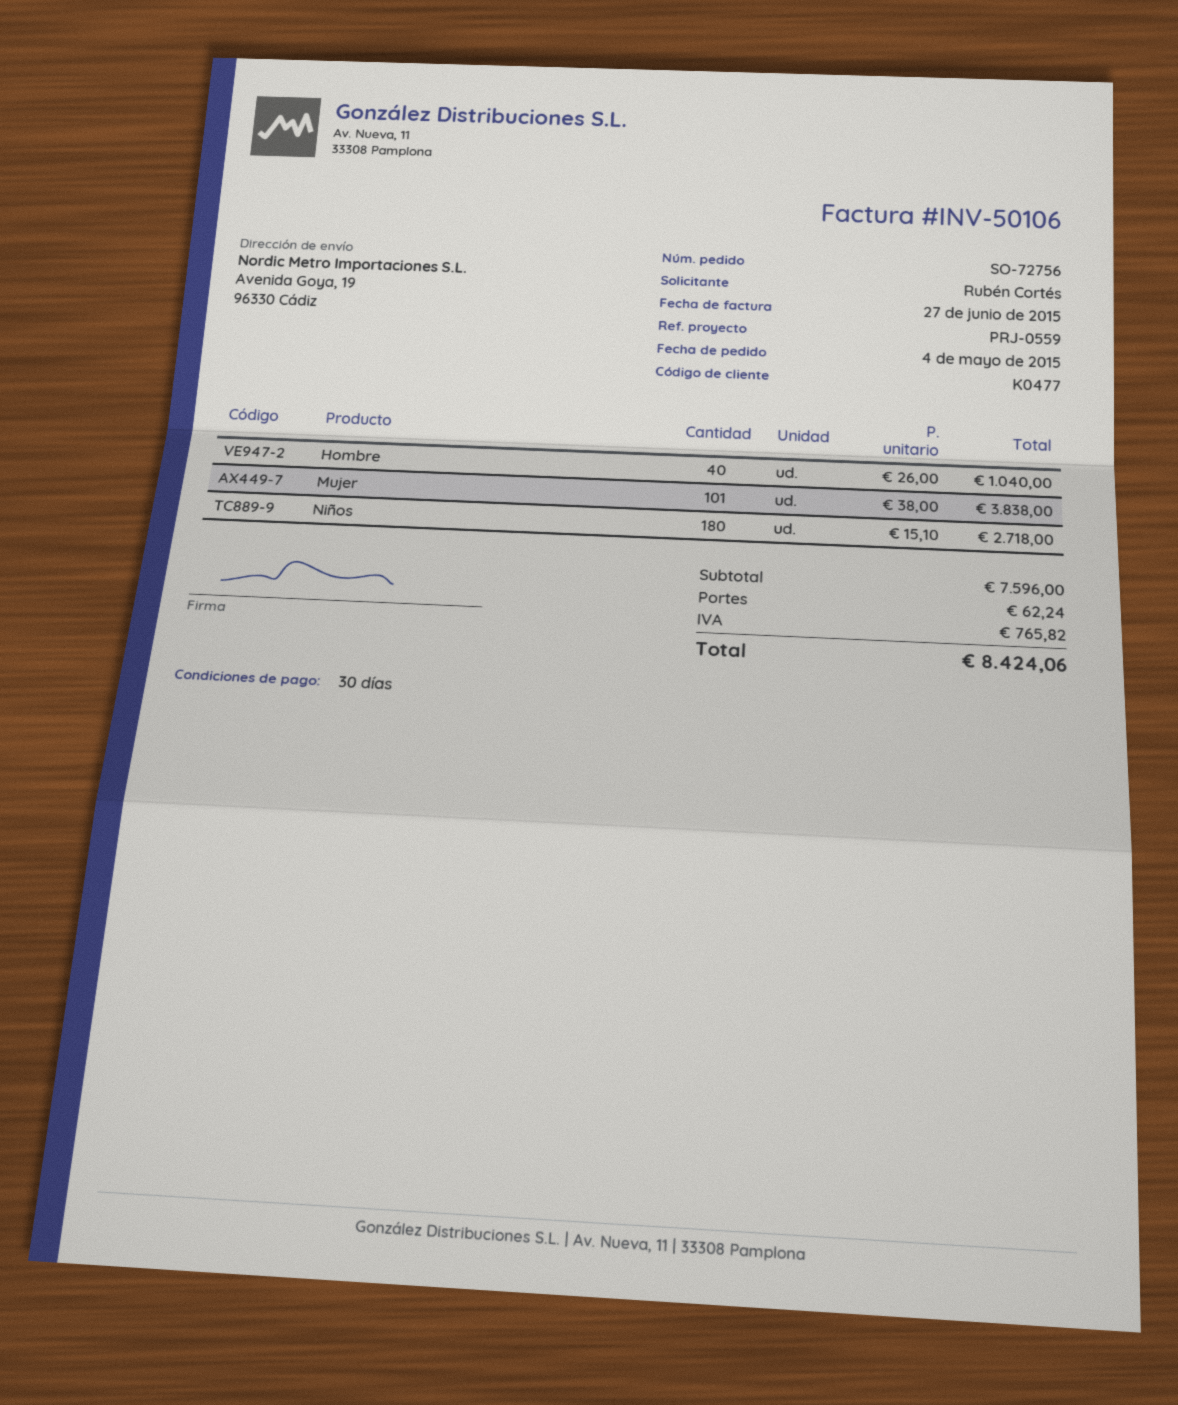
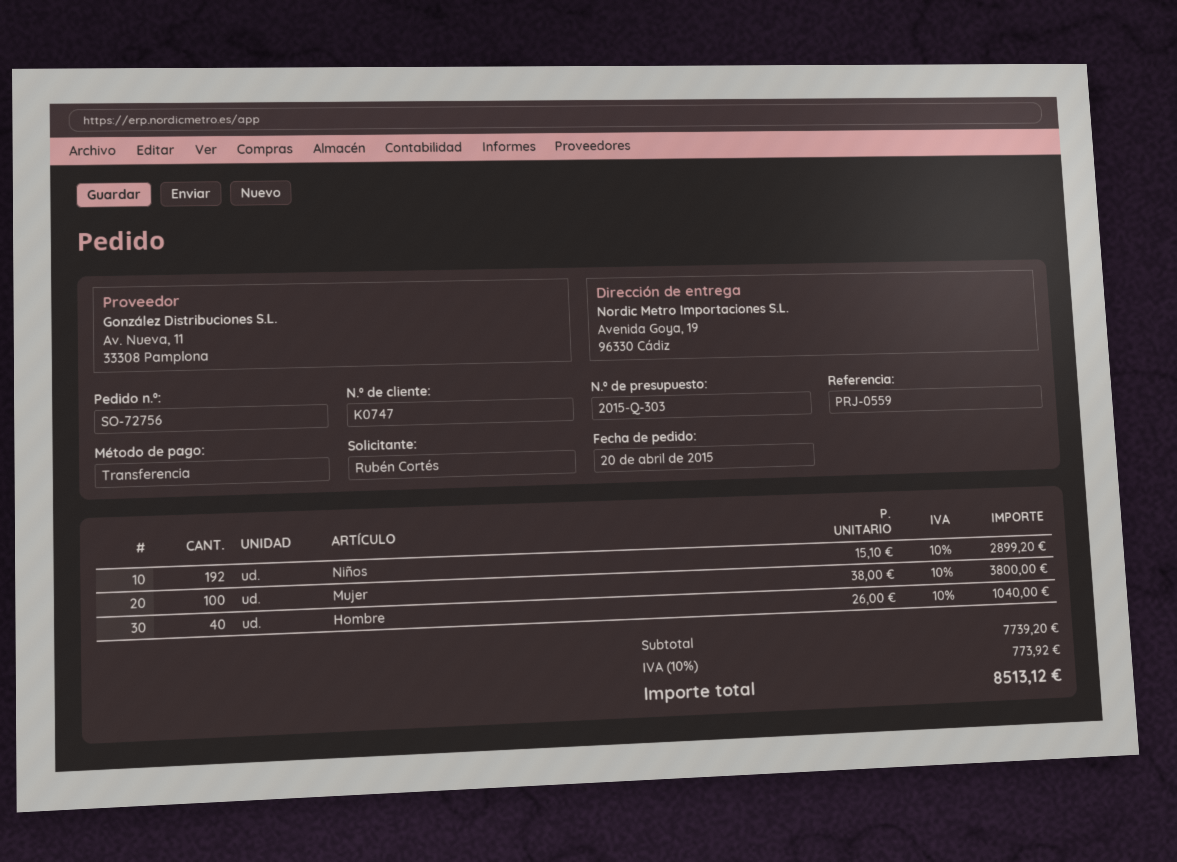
order date: 2015-05-04 -> 2015-04-20
customer number: K0477 -> K0747
Mujer: 101 x 38.00 = 3838.00 -> 100 x 38.00 = 3800.00
Niños: 180 x 15.10 = 2718.00 -> 192 x 15.10 = 2899.20
subtotal: 7596.00 -> 7739.20
shipping: 62.24 -> none
tax: 765.82 -> 773.92
total: 8424.06 -> 8513.12

